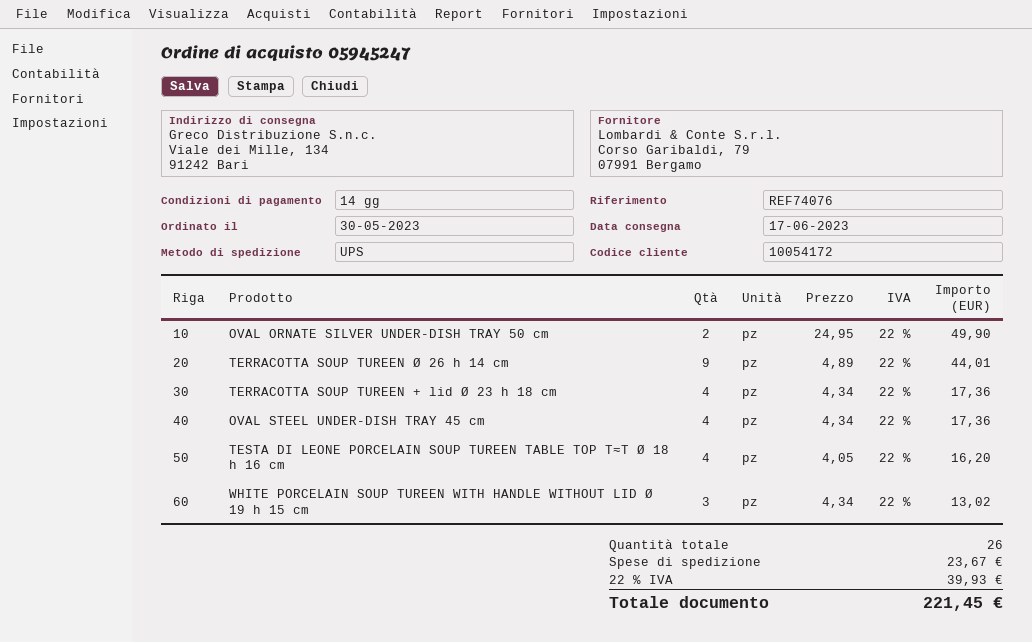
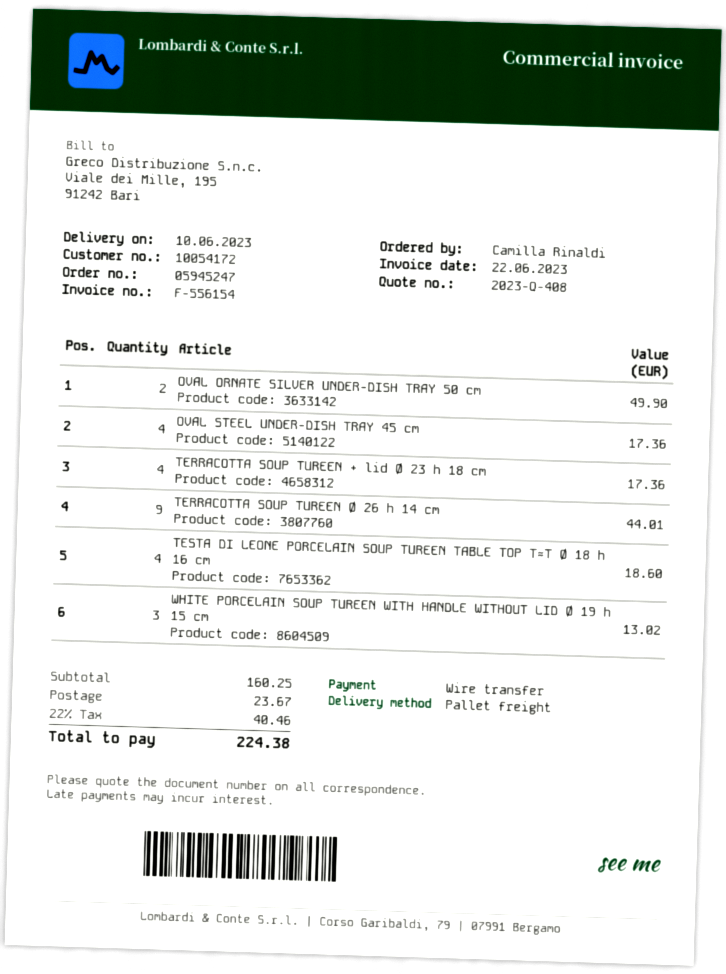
delivery date: 2023-06-17 -> 2023-06-10
shipping method: UPS -> pallet freight
TESTA DI LEONE PORCELAIN SOUP TUREEN TABLE TOP T≈T Ø 18 h 16 cm: 4 for 16.20 -> 4 for 18.60
tax: 22% = 39.93 -> 22% = 40.46
total: 221.45 -> 224.38

